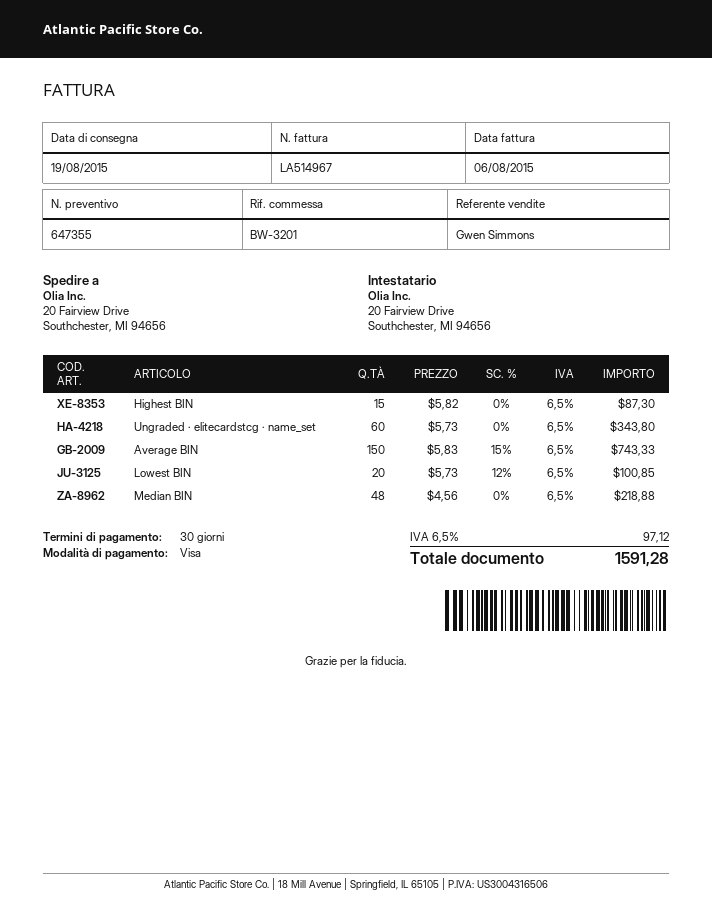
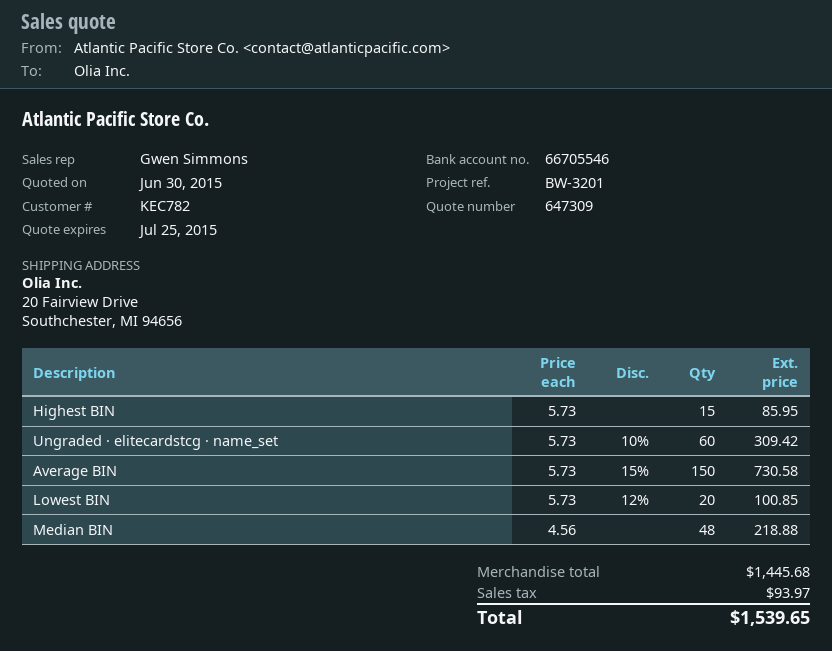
quote number: 647355 -> 647309
Highest BIN: 15 x 5.82 = 87.30 -> 15 x 5.73 = 85.95
Ungraded · elitecardstcg · name_set: 60 x 5.73 = 343.80 -> 60 x 5.73 - 10% = 309.42
Average BIN: 150 x 5.83 - 15% = 743.33 -> 150 x 5.73 - 15% = 730.58
tax: 97.12 -> 93.97
total: 1591.28 -> 1539.65

